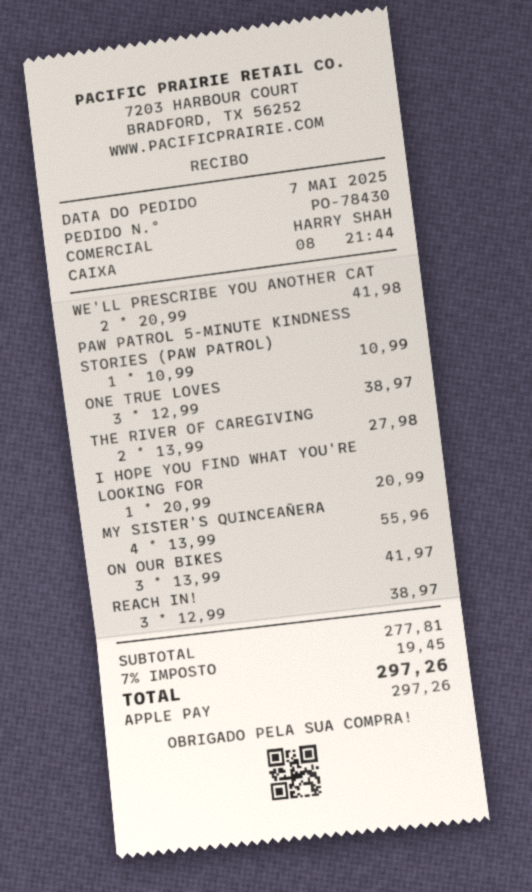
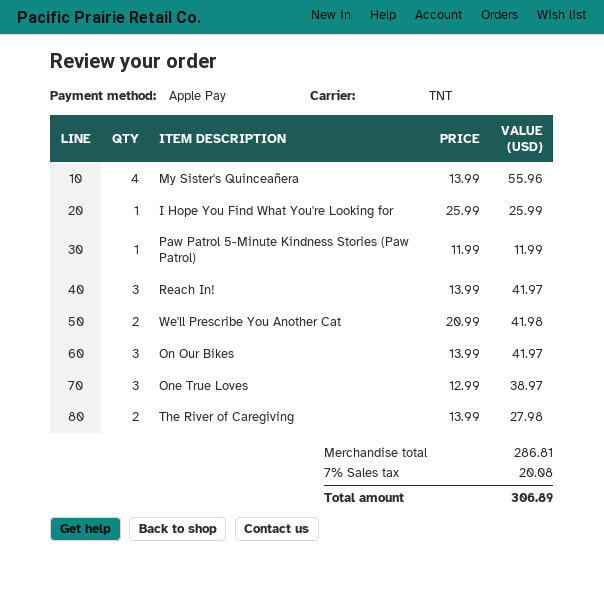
PAW PATROL 5-MINUTE KINDNESS STORIES (PAW PATROL): 1 x 10.99 = 10.99 -> 1 x 11.99 = 11.99
I HOPE YOU FIND WHAT YOU'RE LOOKING FOR: 1 x 20.99 = 20.99 -> 1 x 25.99 = 25.99
REACH IN!: 3 x 12.99 = 38.97 -> 3 x 13.99 = 41.97
subtotal: 277.81 -> 286.81
tax: 7% = 19.45 -> 7% = 20.08
total: 297.26 -> 306.89

